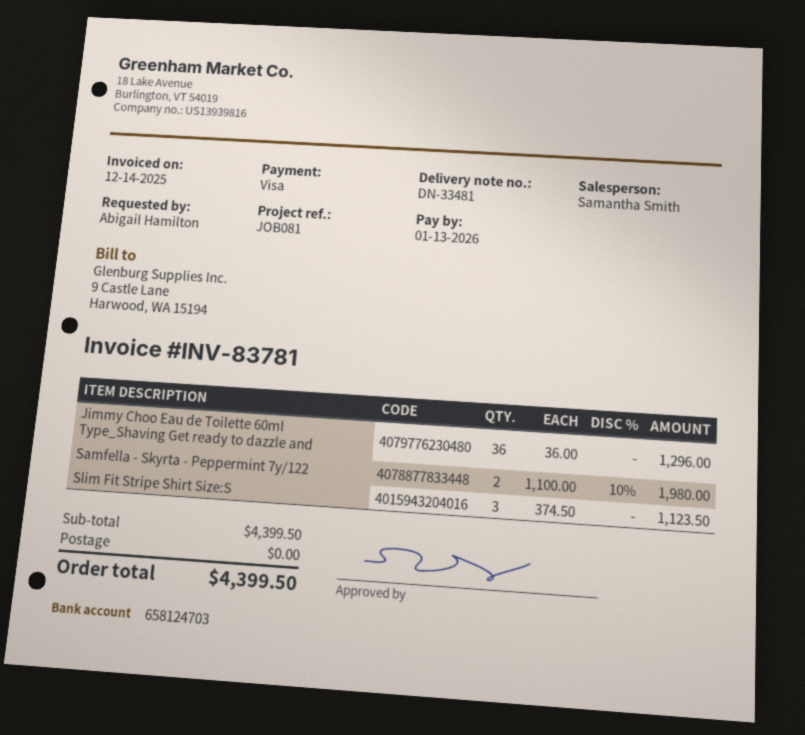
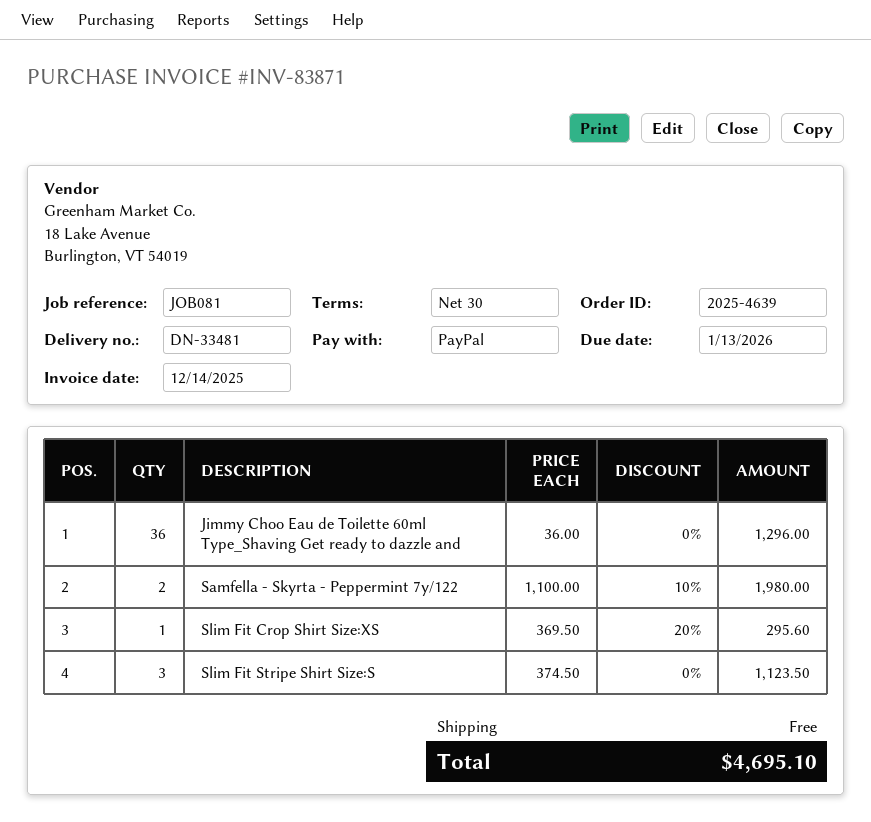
invoice number: INV-83781 -> INV-83871
payment method: Visa -> PayPal
Slim Fit Crop Shirt Size:XS: none -> 1 x 369.50 - 20% = 295.60
total: 4399.50 -> 4695.10

